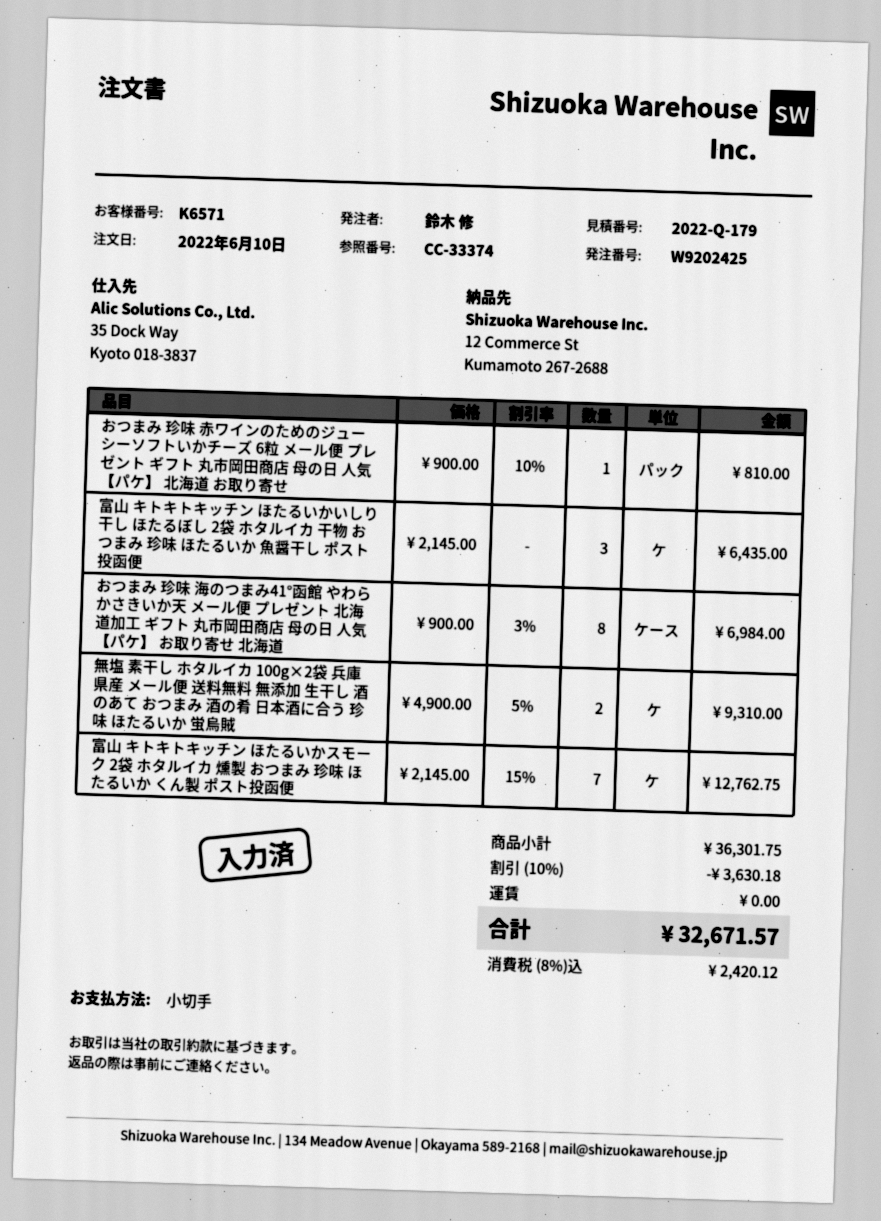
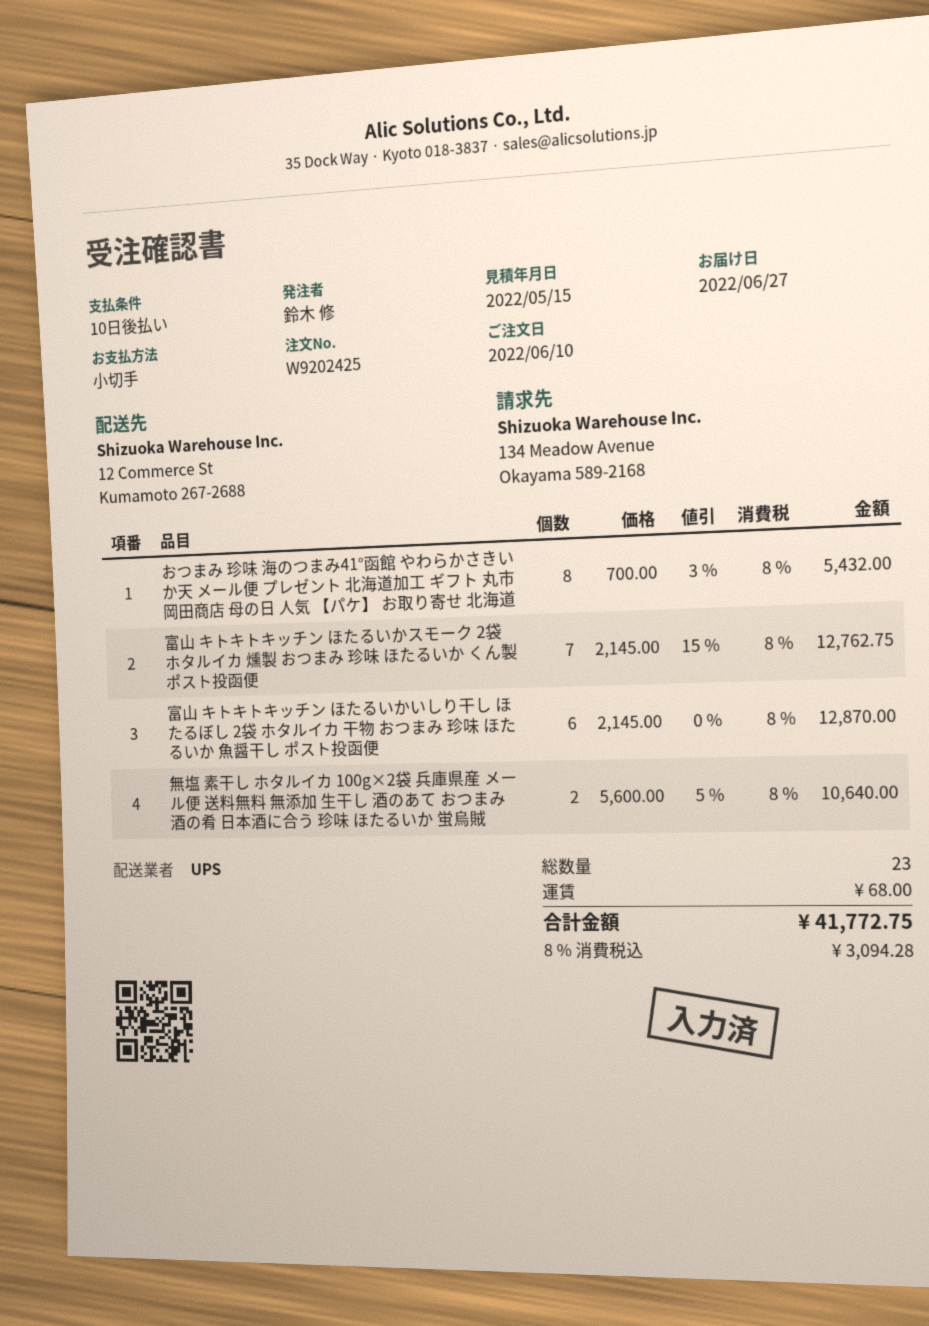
おつまみ 珍味 赤ワインのためのジューシーソフトいかチーズ 6粒 メール便 プレゼント ギフト 丸市岡田商店 母の日 人気 【パケ】 北海道 お取り寄せ: 1 x 900.00 - 10% = 810.00 -> none
富山 キトキトキッチン ほたるいかいしり干し ほたるぼし 2袋 ホタルイカ 干物 おつまみ 珍味 ほたるいか 魚醤干し ポスト投函便: 3 x 2145.00 = 6435.00 -> 6 x 2145.00 = 12870.00
おつまみ 珍味 海のつまみ41°函館 やわらかさきいか天 メール便 プレゼント 北海道加工 ギフト 丸市岡田商店 母の日 人気 【パケ】 お取り寄せ 北海道: 8 x 900.00 - 3% = 6984.00 -> 8 x 700.00 - 3% = 5432.00
無塩 素干し ホタルイカ 100g×2袋 兵庫県産 メール便 送料無料 無添加 生干し 酒のあて おつまみ 酒の肴 日本酒に合う 珍味 ほたるいか 蛍烏賊: 2 x 4900.00 - 5% = 9310.00 -> 2 x 5600.00 - 5% = 10640.00
discount: 10% = 3630.18 -> none
shipping: 0.00 -> 68.00
tax: 8% = 2420.12 -> 8% = 3094.28
total: 32671.57 -> 41772.75

